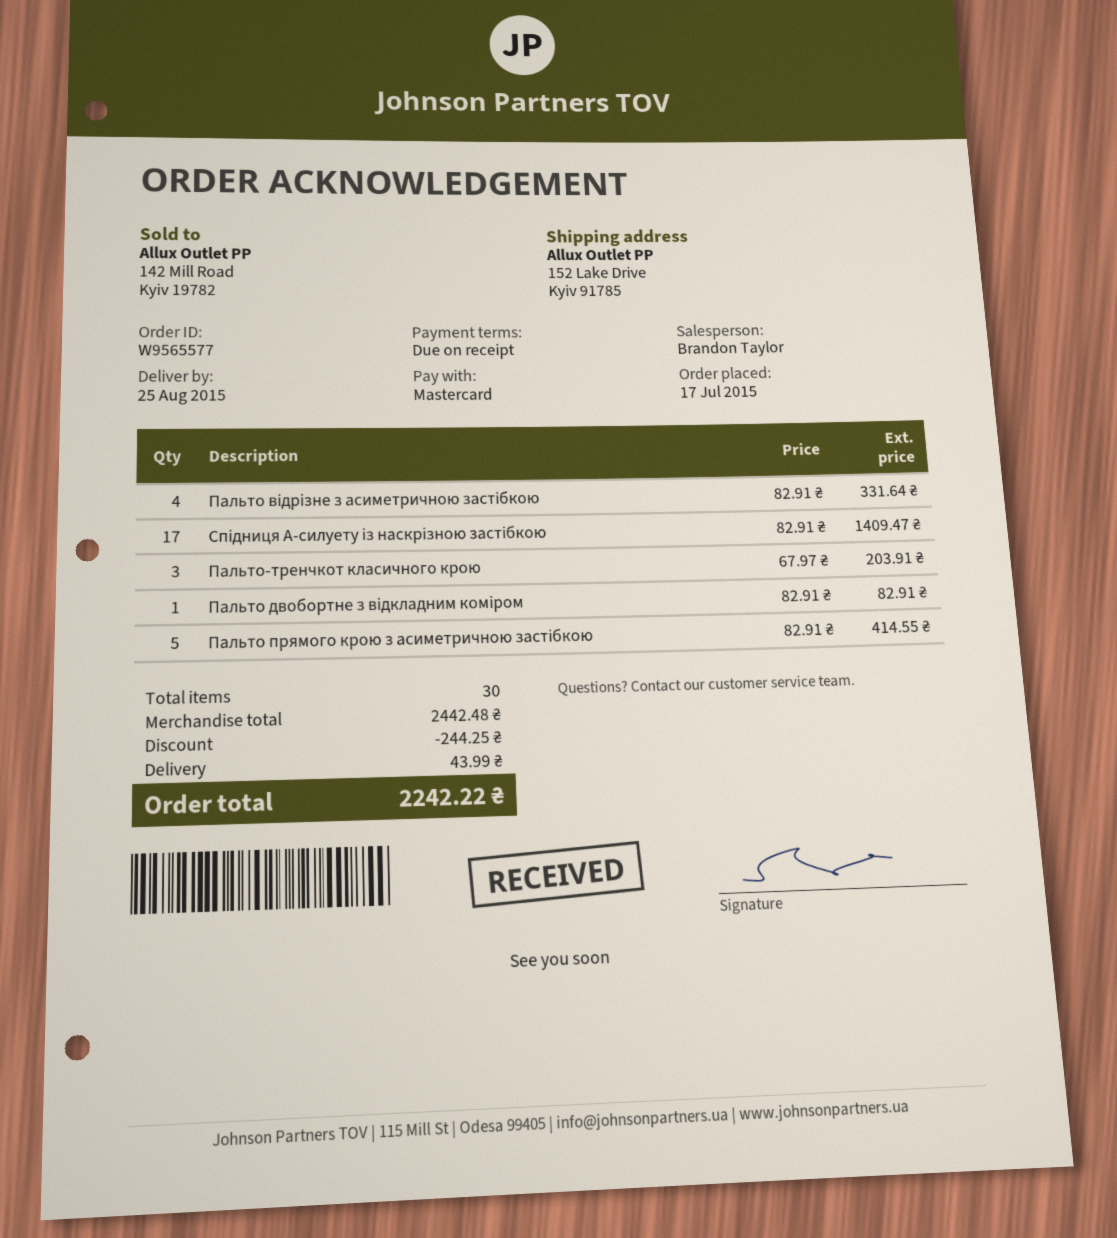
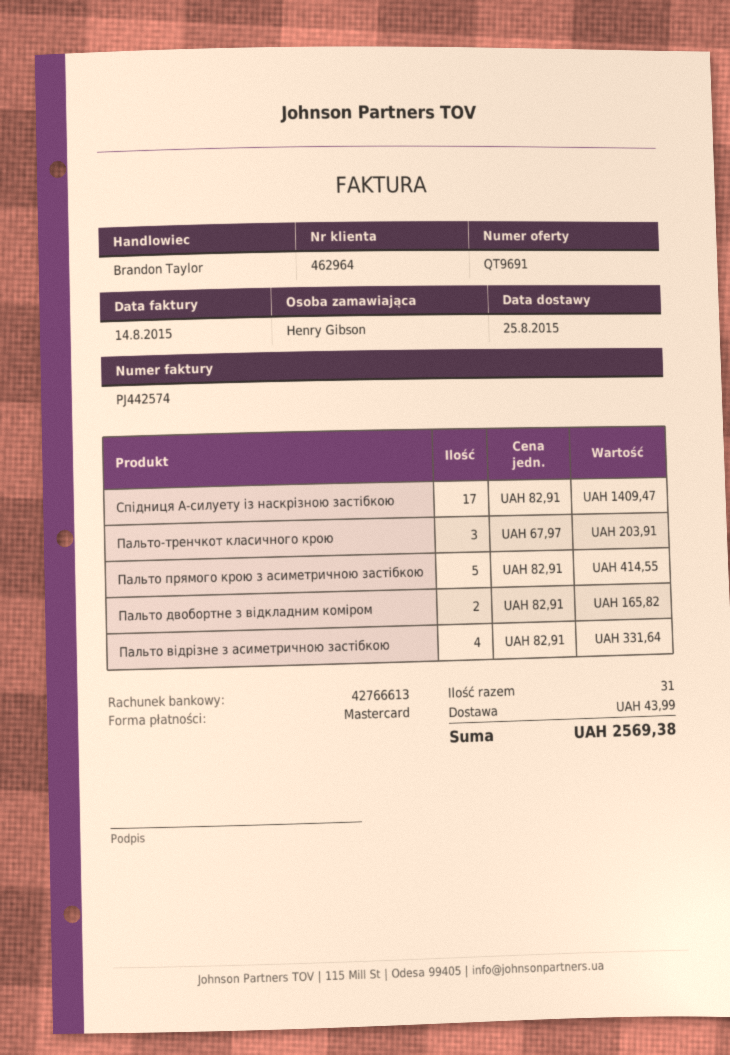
Пальто двобортне з відкладним коміром: 1 x 82.91 = 82.91 -> 2 x 82.91 = 165.82
total quantity: 30 -> 31
discount: 244.25 -> none
total: 2242.22 -> 2569.38

